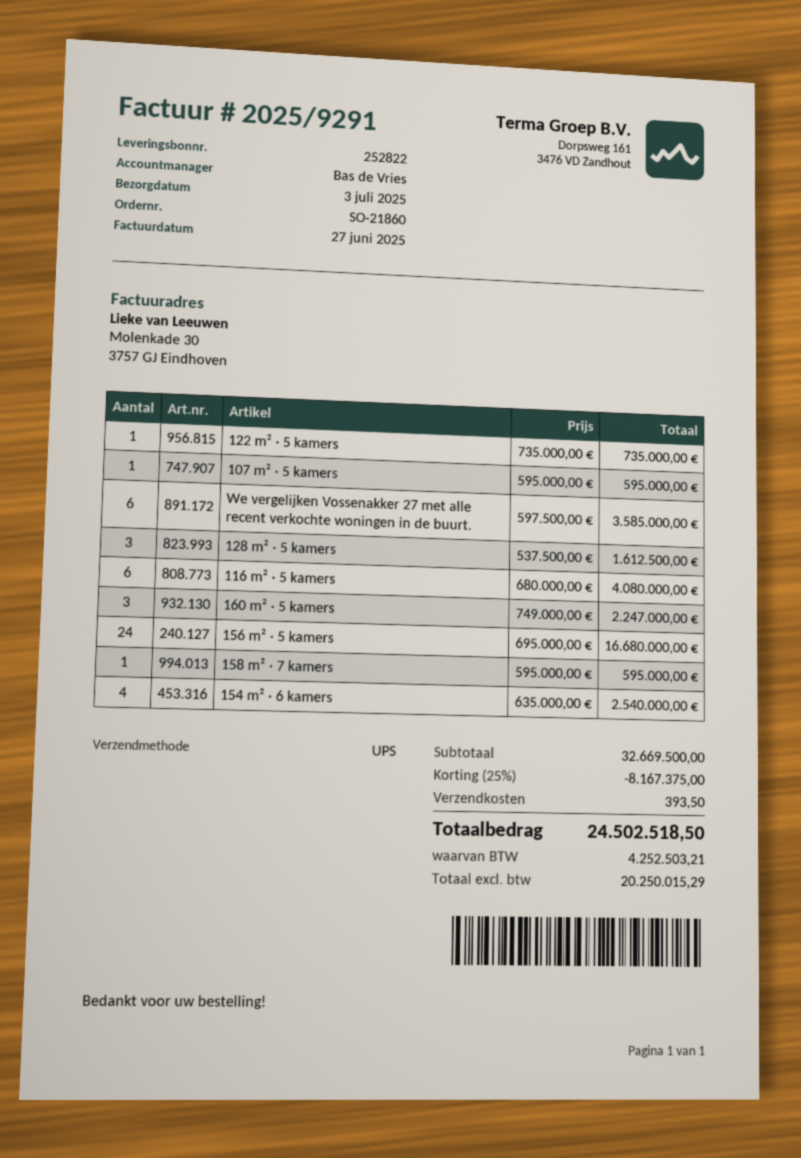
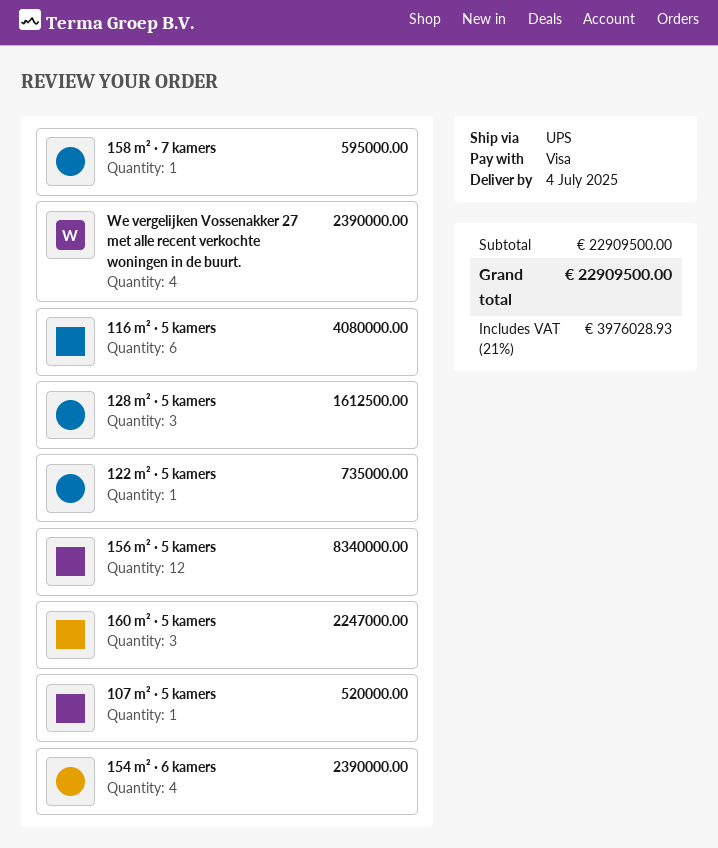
delivery date: 2025-07-03 -> 2025-07-04
107 m² · 5 kamers: 1 for 595000.00 -> 1 for 520000.00
We vergelijken Vossenakker 27 met alle recent verkochte woningen in de buurt.: 6 for 3585000.00 -> 4 for 2390000.00
156 m² · 5 kamers: 24 for 16680000.00 -> 12 for 8340000.00
154 m² · 6 kamers: 4 for 2540000.00 -> 4 for 2390000.00
subtotal: 32669500.00 -> 22909500.00
discount: 25% = 8167375.00 -> none
shipping: 393.50 -> none
tax: 4252503.21 -> 3976028.93
total: 24502518.50 -> 22909500.00

